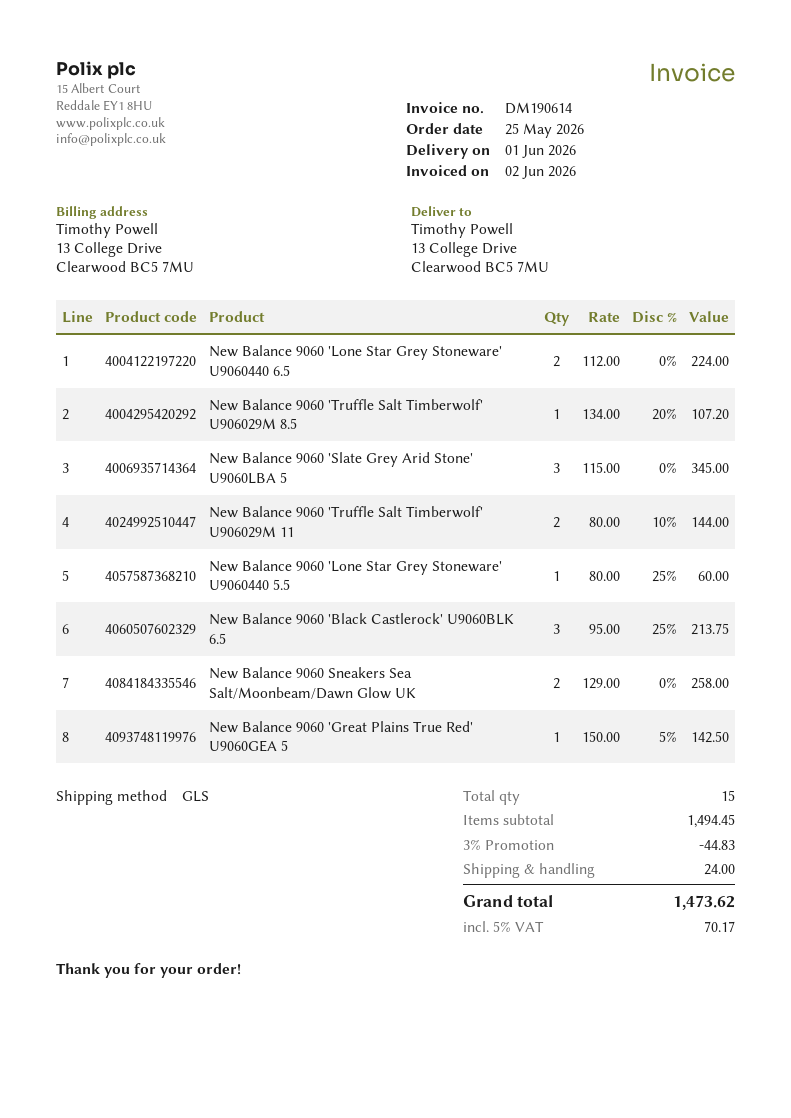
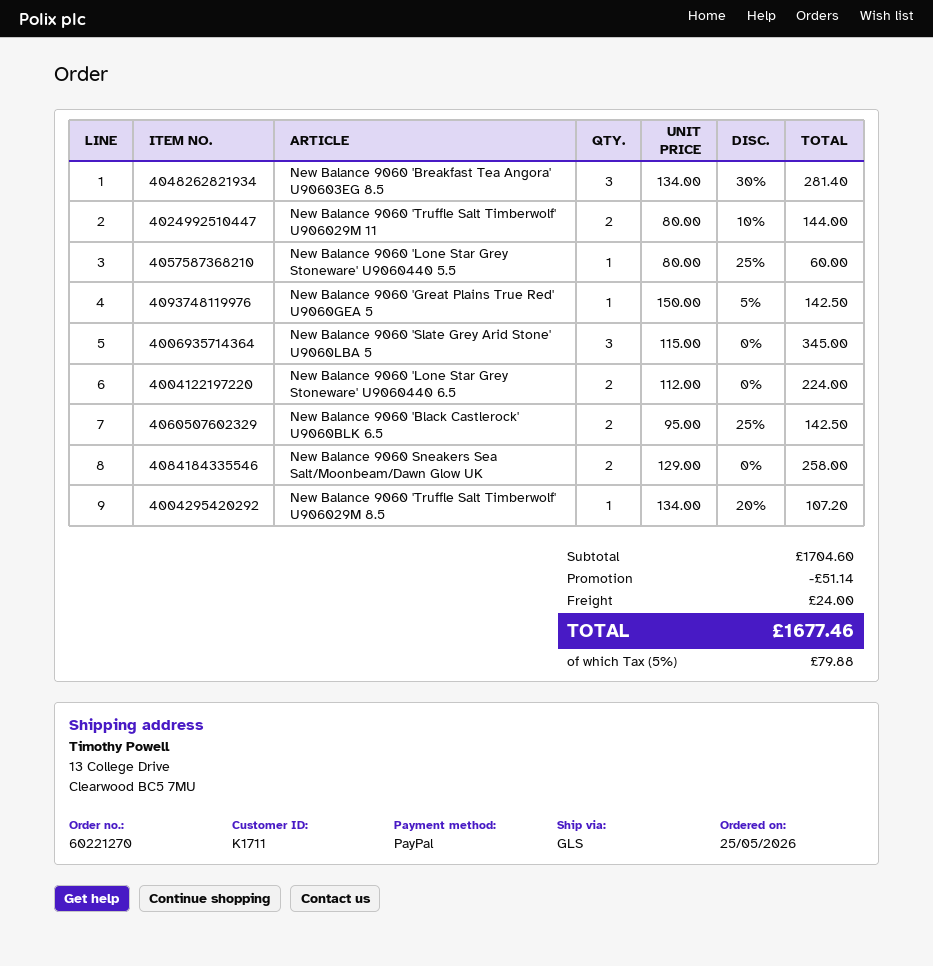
New Balance 9060 'Black Castlerock' U9060BLK 6.5: 3 x 95.00 - 25% = 213.75 -> 2 x 95.00 - 25% = 142.50
New Balance 9060 'Breakfast Tea Angora' U90603EG 8.5: none -> 3 x 134.00 - 30% = 281.40
subtotal: 1494.45 -> 1704.60
discount: 44.83 -> 51.14
tax: 5% = 70.17 -> 5% = 79.88
total: 1473.62 -> 1677.46

